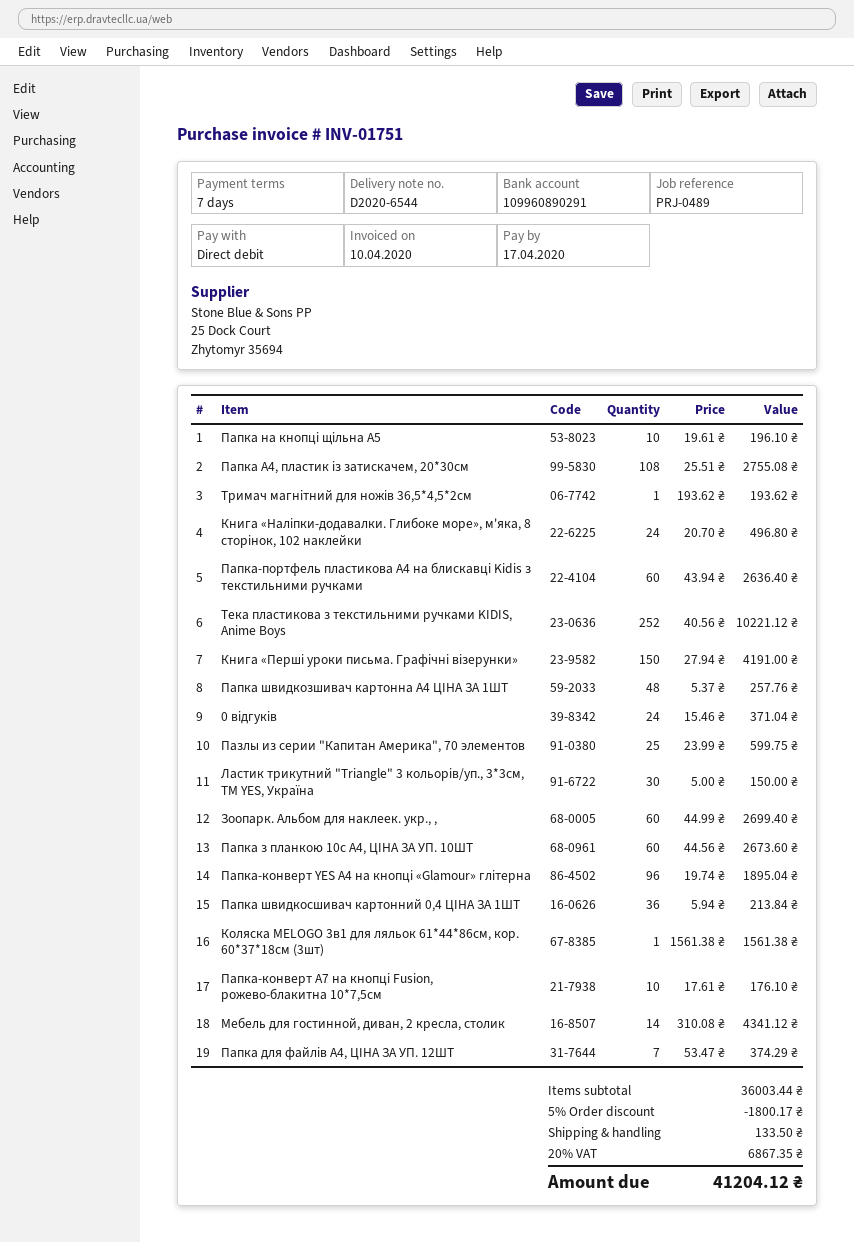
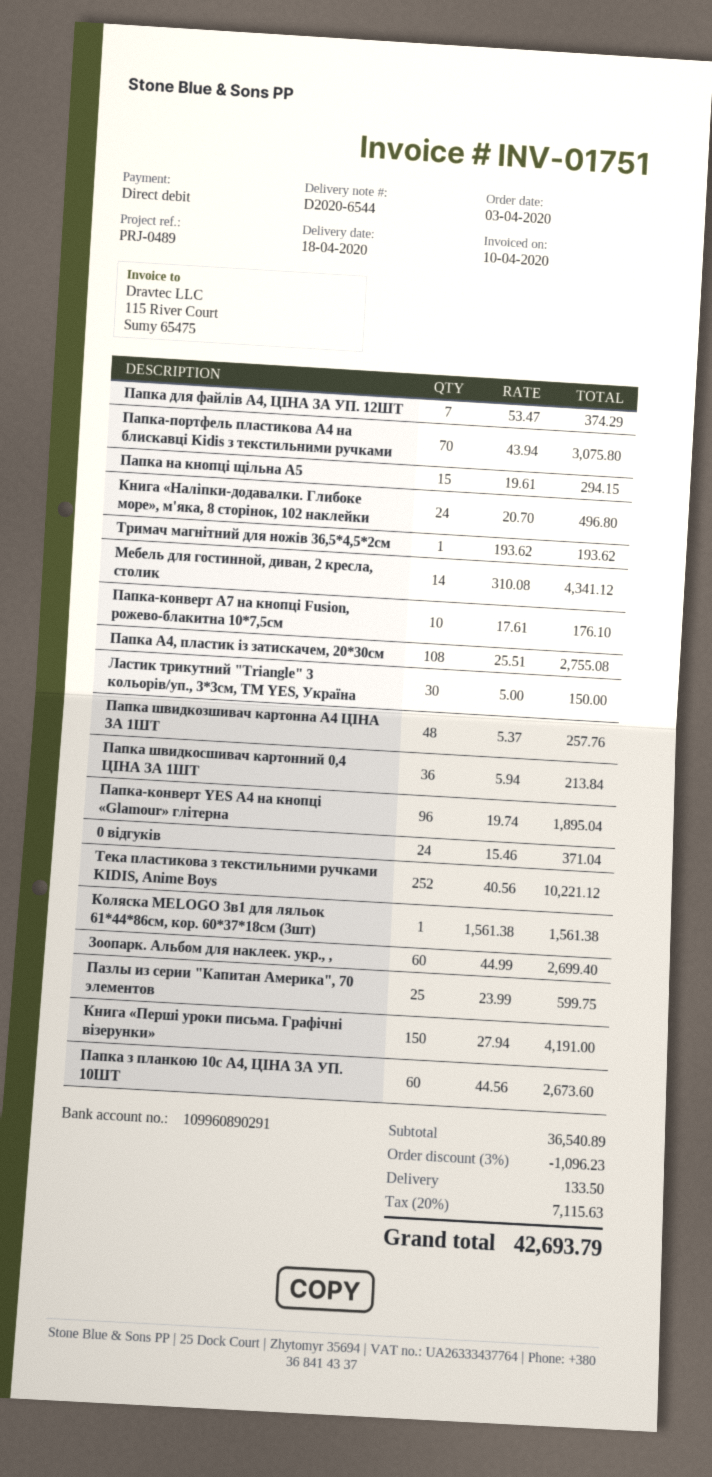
Папка на кнопці щільна А5: 10 x 19.61 = 196.10 -> 15 x 19.61 = 294.15
Папка-портфель пластикова А4 на блискавці Kidis з текстильними ручками: 60 x 43.94 = 2636.40 -> 70 x 43.94 = 3075.80
subtotal: 36003.44 -> 36540.89
discount: 5% = 1800.17 -> 3% = 1096.23
tax: 20% = 6867.35 -> 20% = 7115.63
total: 41204.12 -> 42693.79

